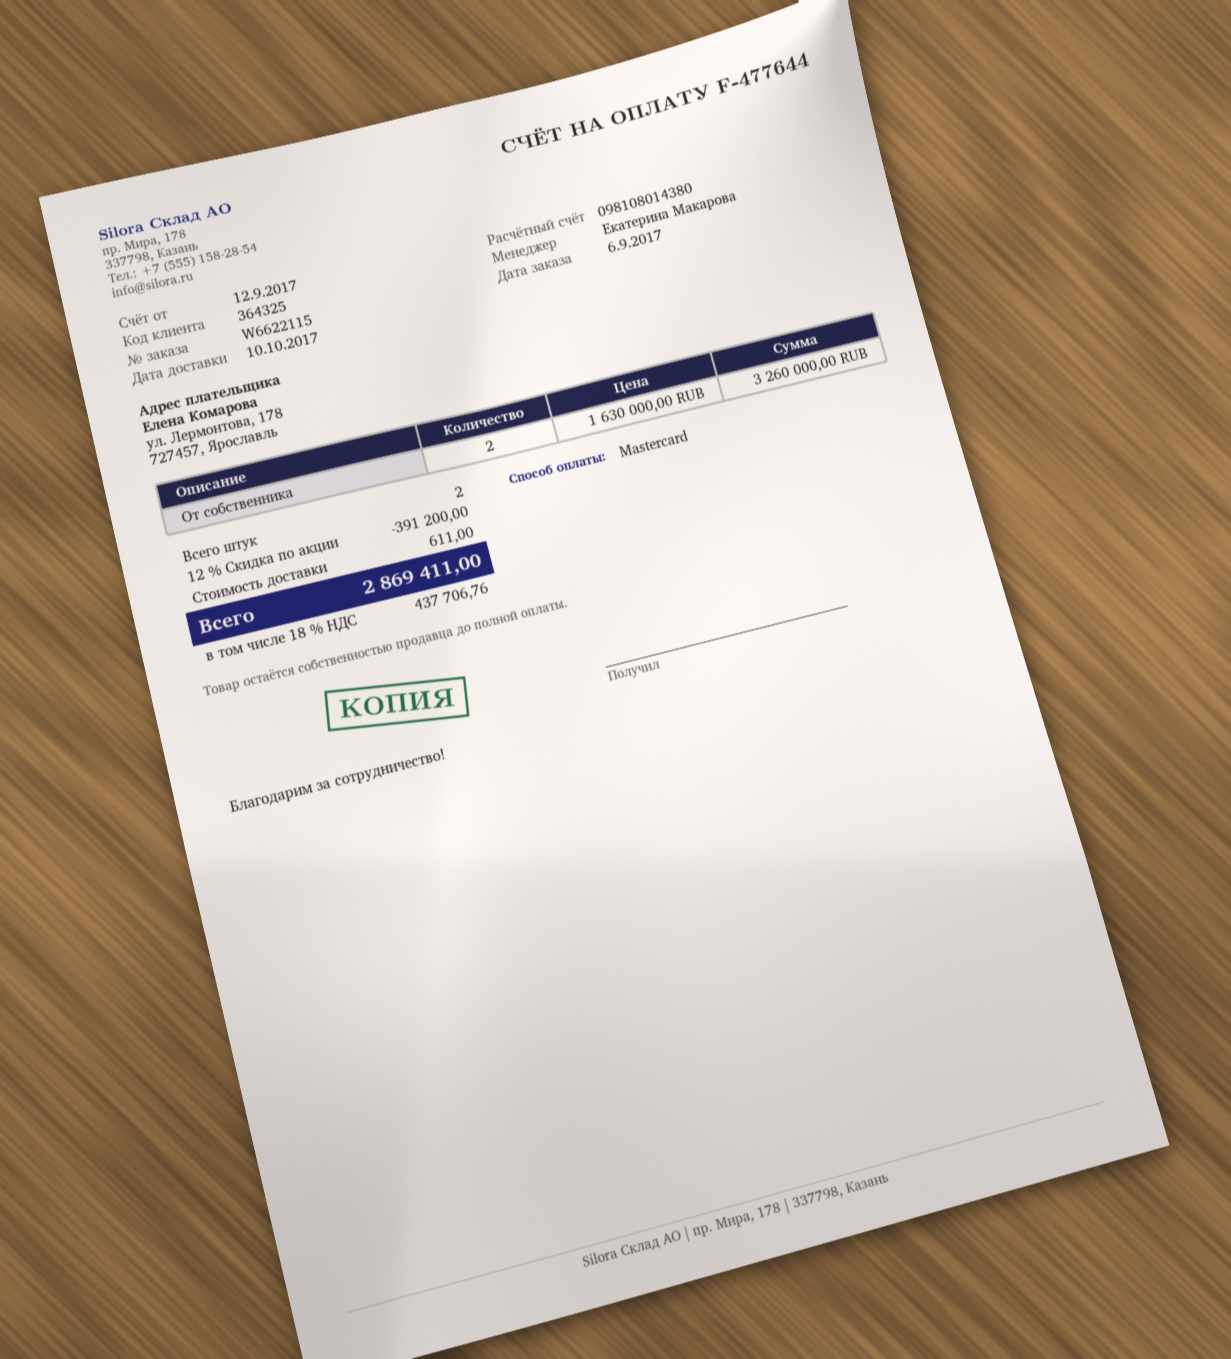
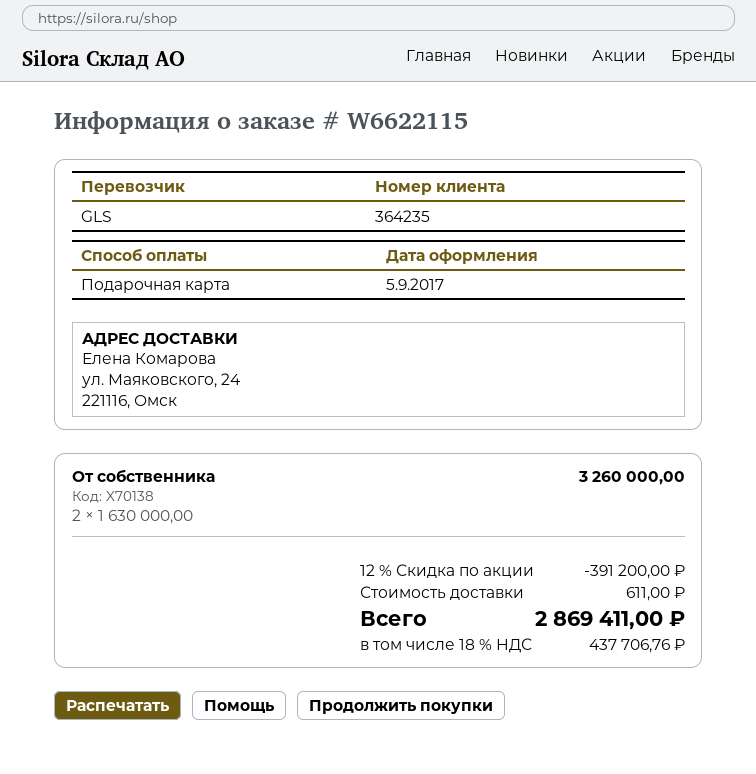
order date: 2017-09-06 -> 2017-09-05
customer number: 364325 -> 364235
payment method: Mastercard -> gift card

